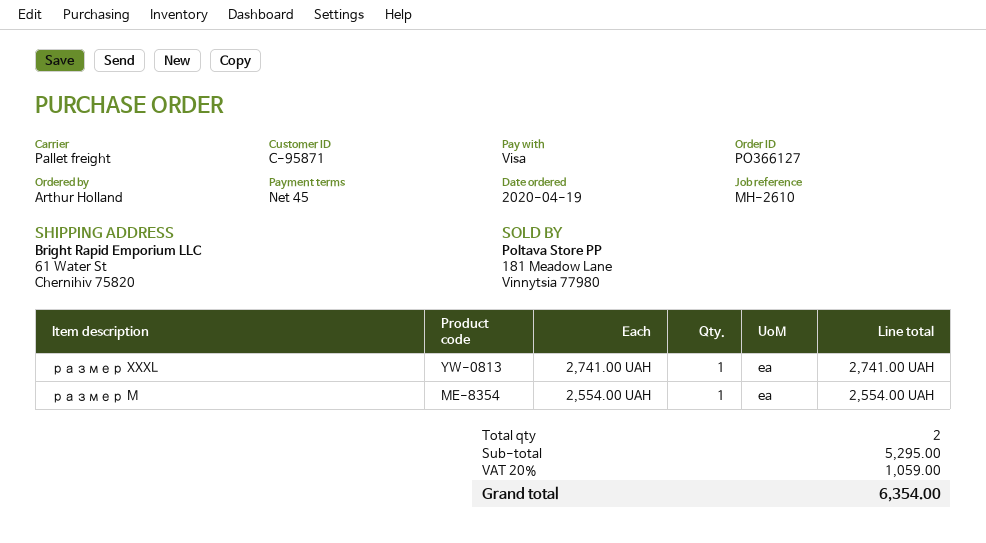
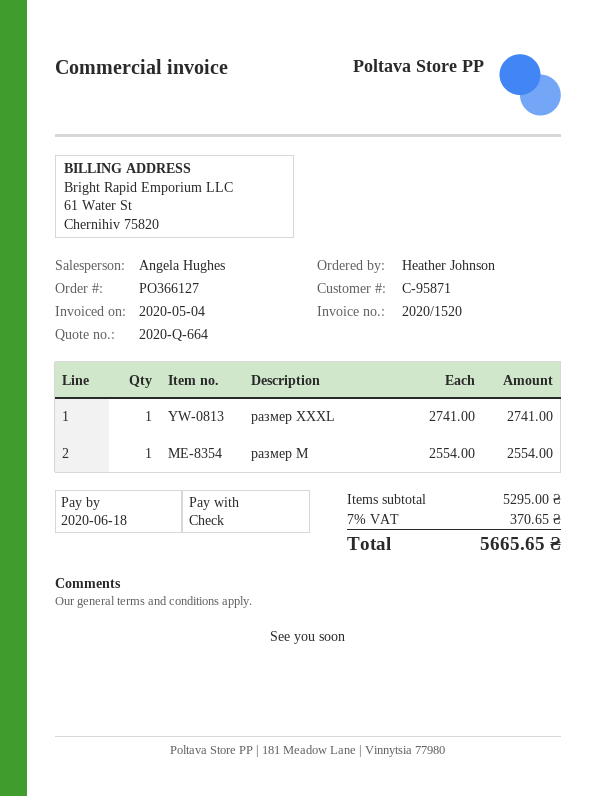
ordered by: Arthur Holland -> Heather Johnson
payment method: Visa -> cheque
tax: 20% = 1059.00 -> 7% = 370.65
total: 6354.00 -> 5665.65

